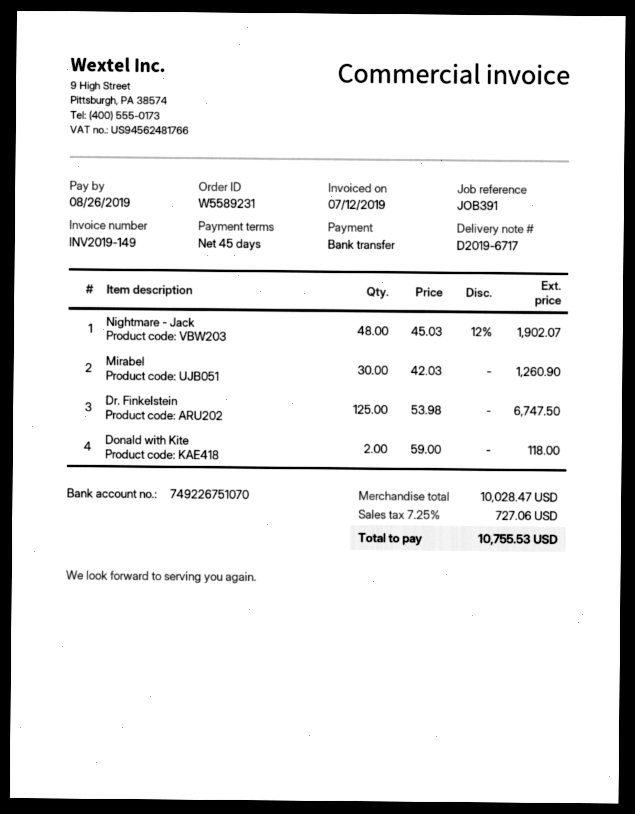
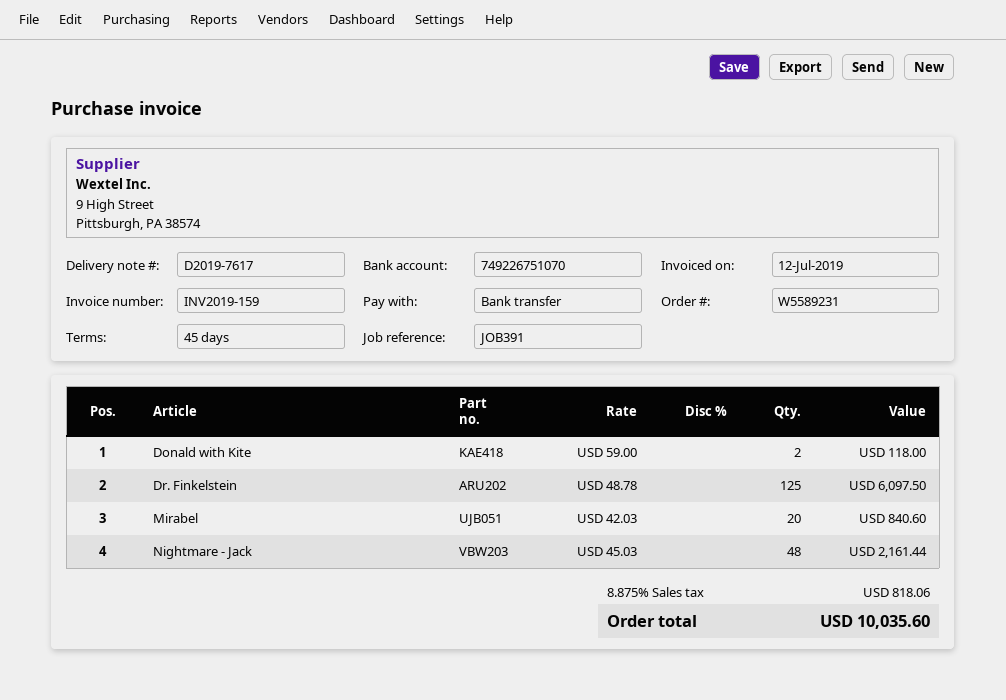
delivery note number: D2019-6717 -> D2019-7617
invoice number: INV2019-149 -> INV2019-159
Nightmare - Jack: 48 x 45.03 - 12% = 1902.07 -> 48 x 45.03 = 2161.44
Mirabel: 30 x 42.03 = 1260.90 -> 20 x 42.03 = 840.60
Dr. Finkelstein: 125 x 53.98 = 6747.50 -> 125 x 48.78 = 6097.50
tax: 7.25% = 727.06 -> 8.875% = 818.06
total: 10755.53 -> 10035.60

